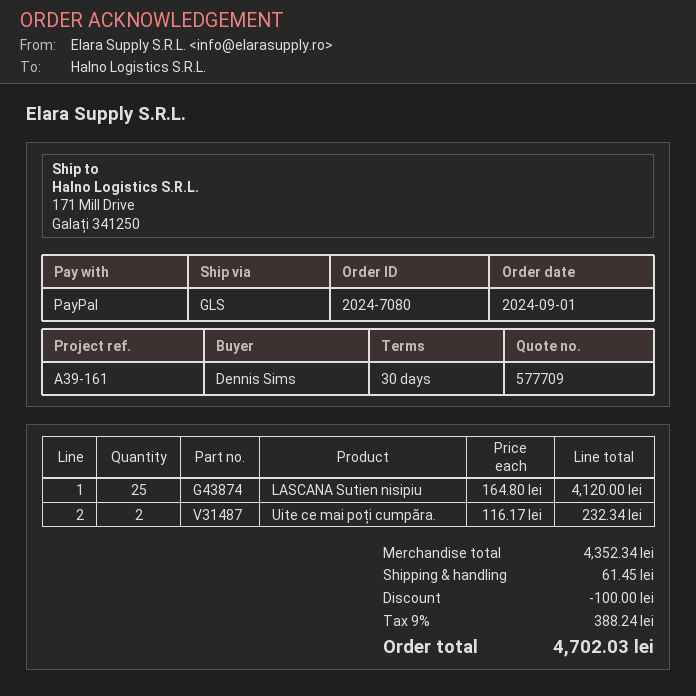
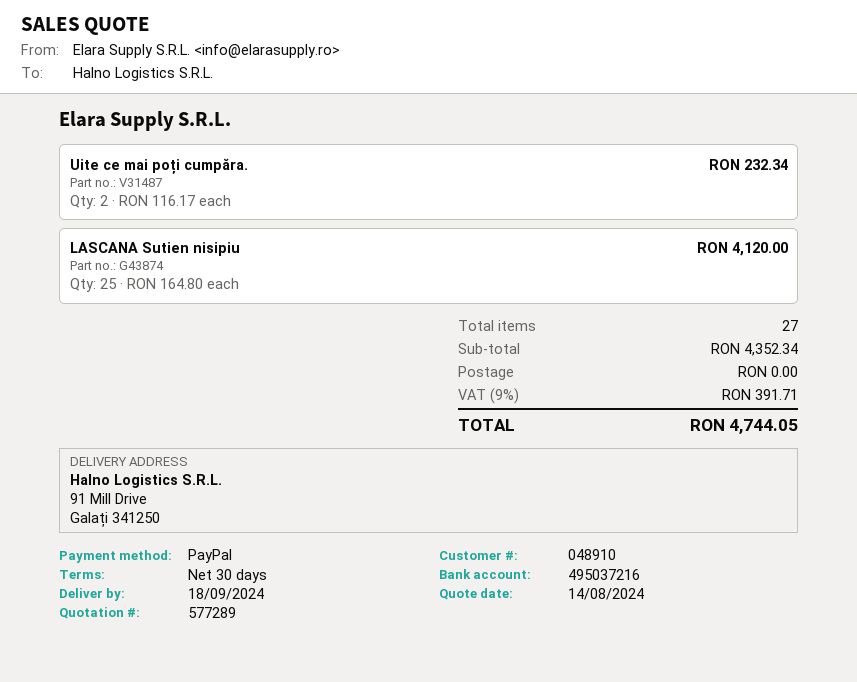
quote number: 577709 -> 577289
ship to: 171 Mill Drive, Galați 341250 -> 91 Mill Drive, Galați 341250
discount: 100.00 -> none
shipping: 61.45 -> 0.00
tax: 9% = 388.24 -> 9% = 391.71
total: 4702.03 -> 4744.05

